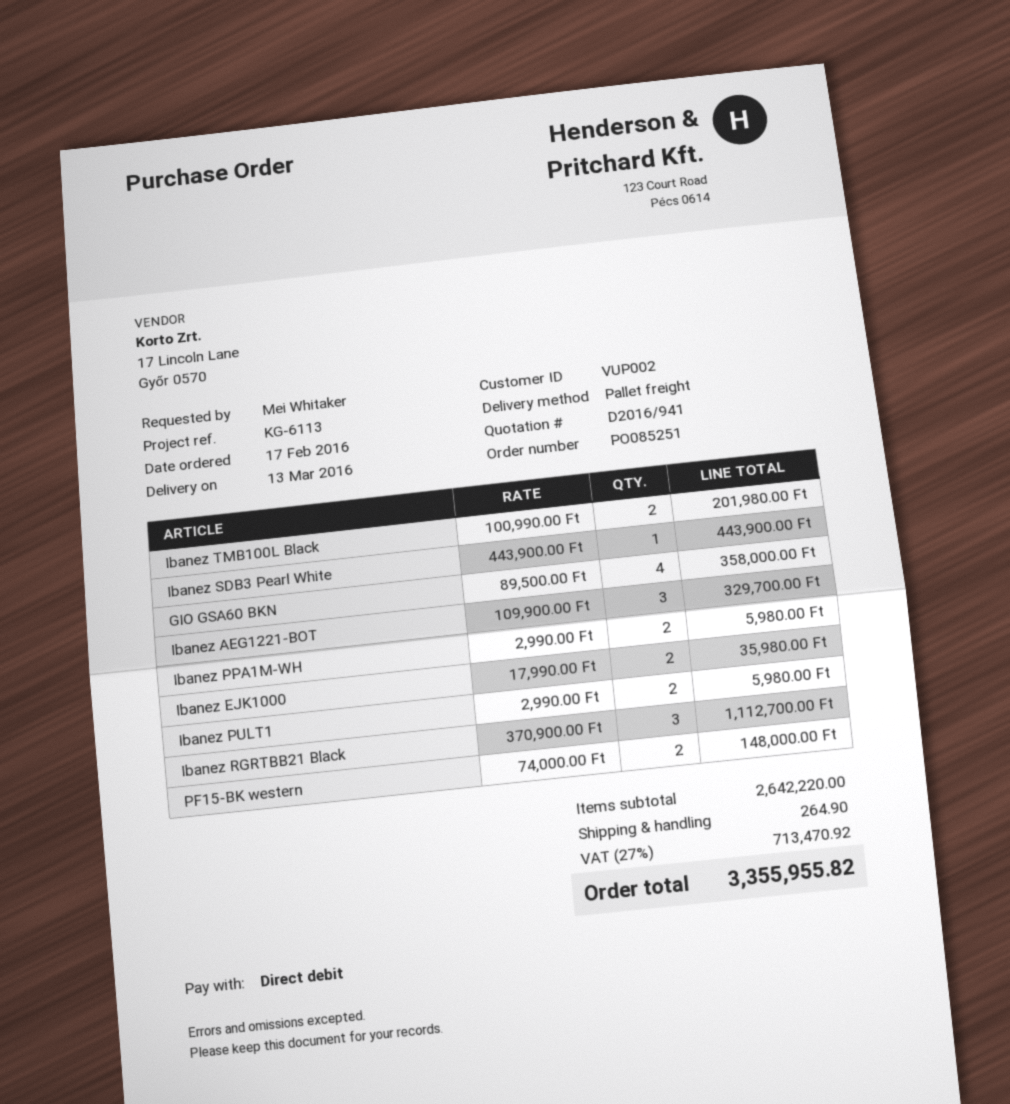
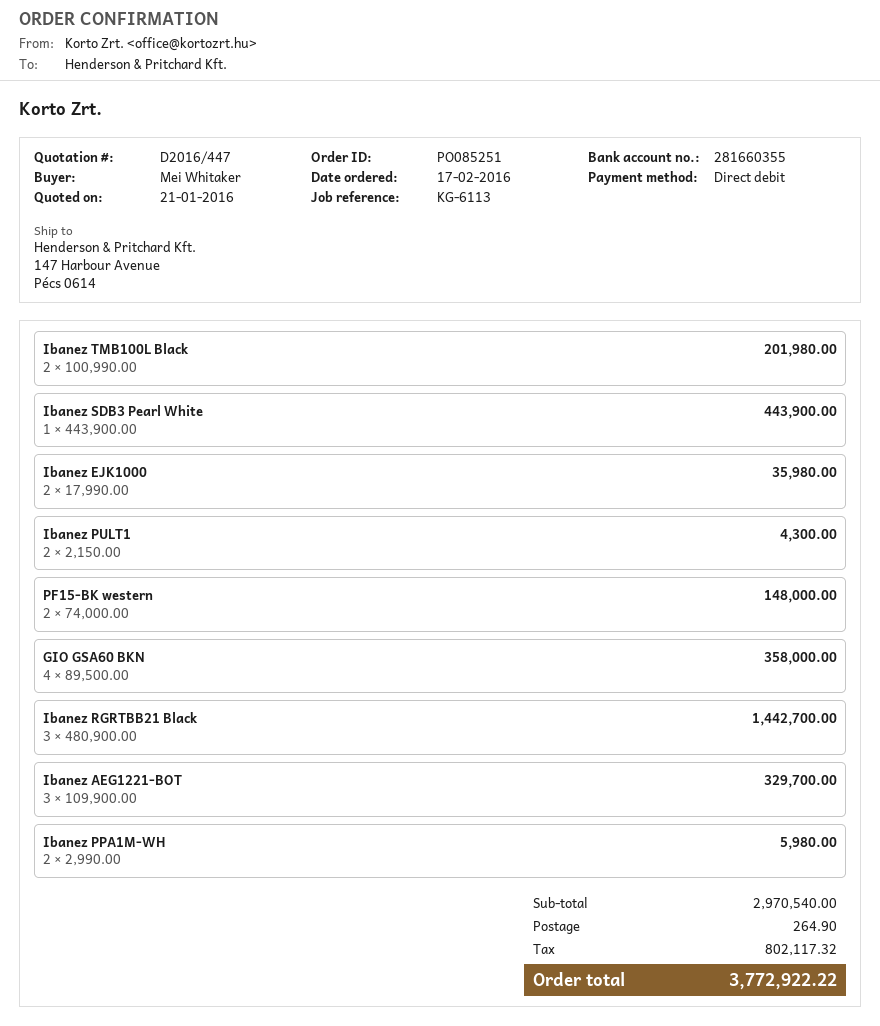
quote number: D2016/941 -> D2016/447
Ibanez PULT1: 2 x 2990.00 = 5980.00 -> 2 x 2150.00 = 4300.00
Ibanez RGRTBB21 Black: 3 x 370900.00 = 1112700.00 -> 3 x 480900.00 = 1442700.00
subtotal: 2642220.00 -> 2970540.00
tax: 713470.92 -> 802117.32
total: 3355955.82 -> 3772922.22

